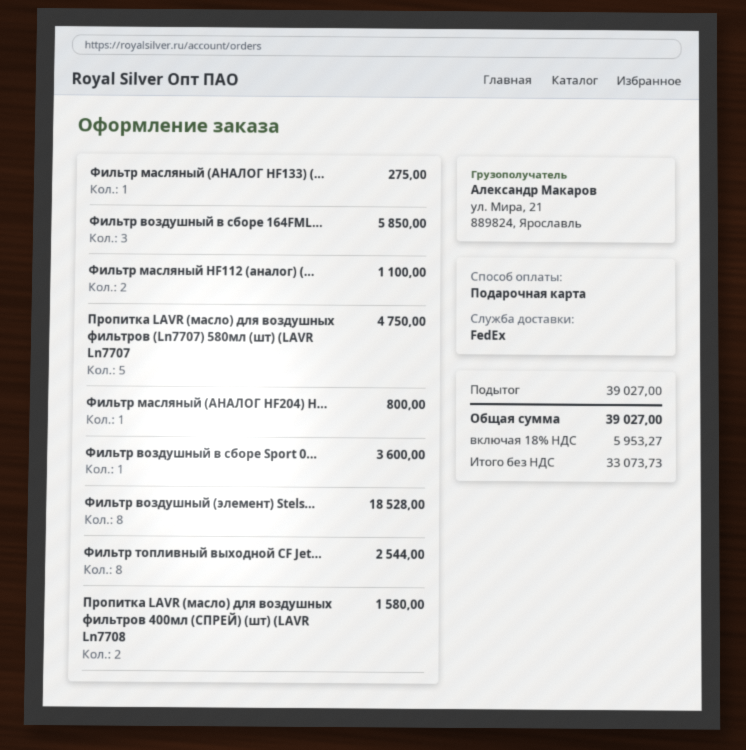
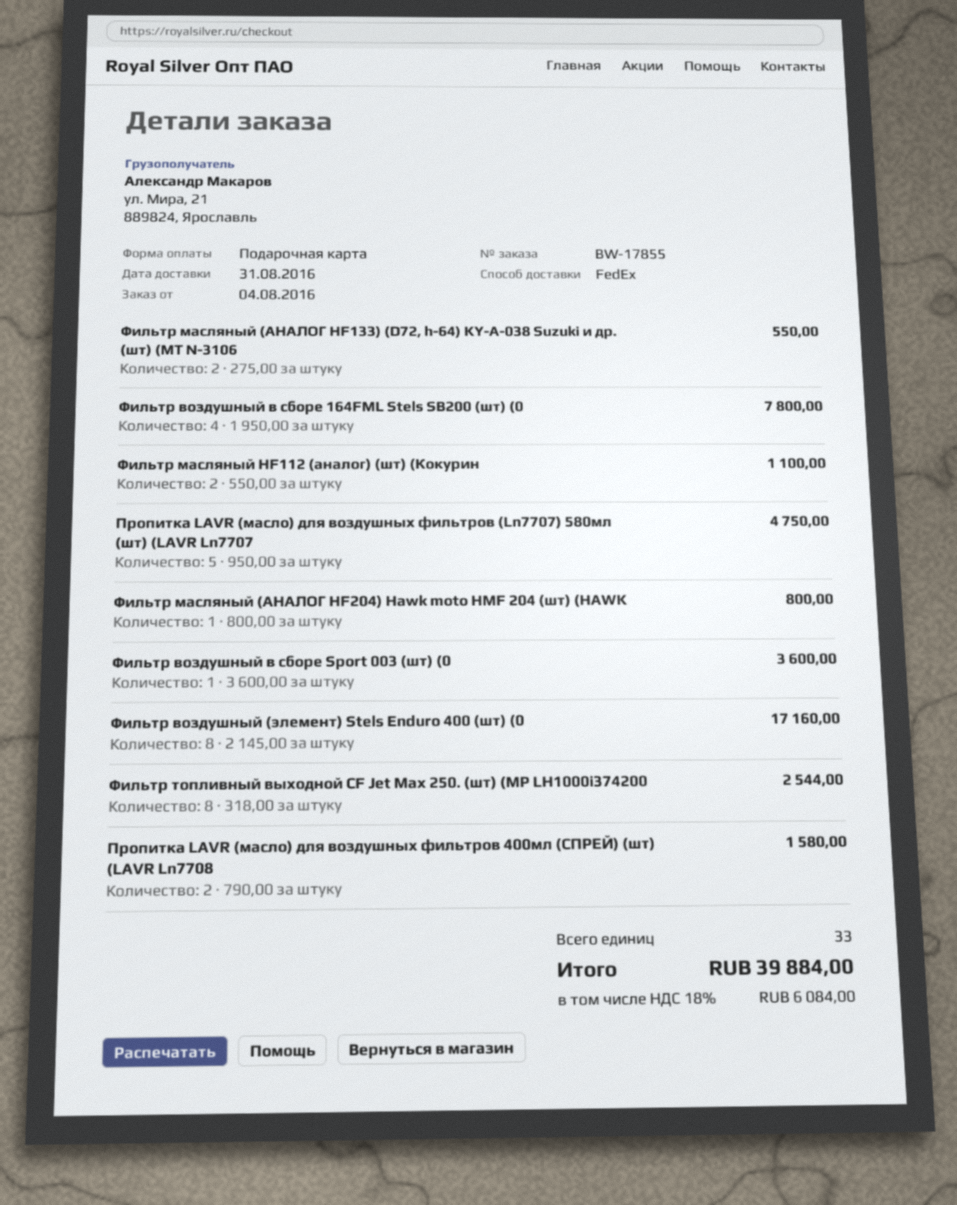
Фильтр масляный (АНАЛОГ HF133) (...: 1 for 275.00 -> 2 for 550.00
Фильтр воздушный в сборе 164FML...: 3 for 5850.00 -> 4 for 7800.00
Фильтр воздушный (элемент) Stels...: 8 for 18528.00 -> 8 for 17160.00
tax: 18% = 5953.27 -> 18% = 6084.00
total: 39027.00 -> 39884.00

